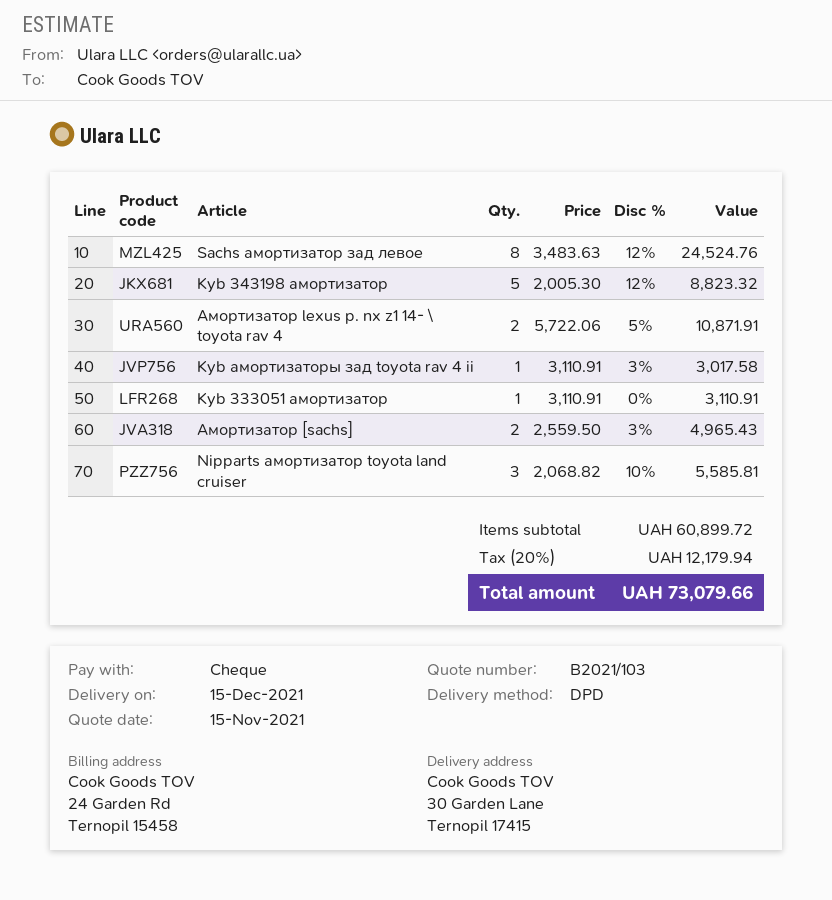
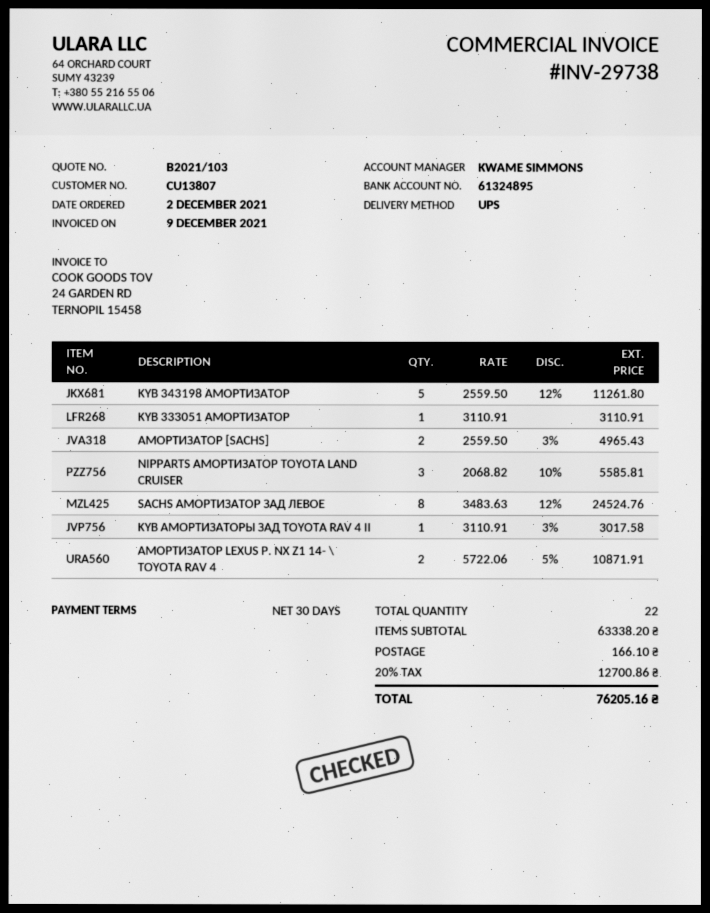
shipping method: DPD -> UPS
Kyb 343198 амортизатор: 5 x 2005.30 - 12% = 8823.32 -> 5 x 2559.50 - 12% = 11261.80
subtotal: 60899.72 -> 63338.20
shipping: none -> 166.10
tax: 20% = 12179.94 -> 20% = 12700.86
total: 73079.66 -> 76205.16

